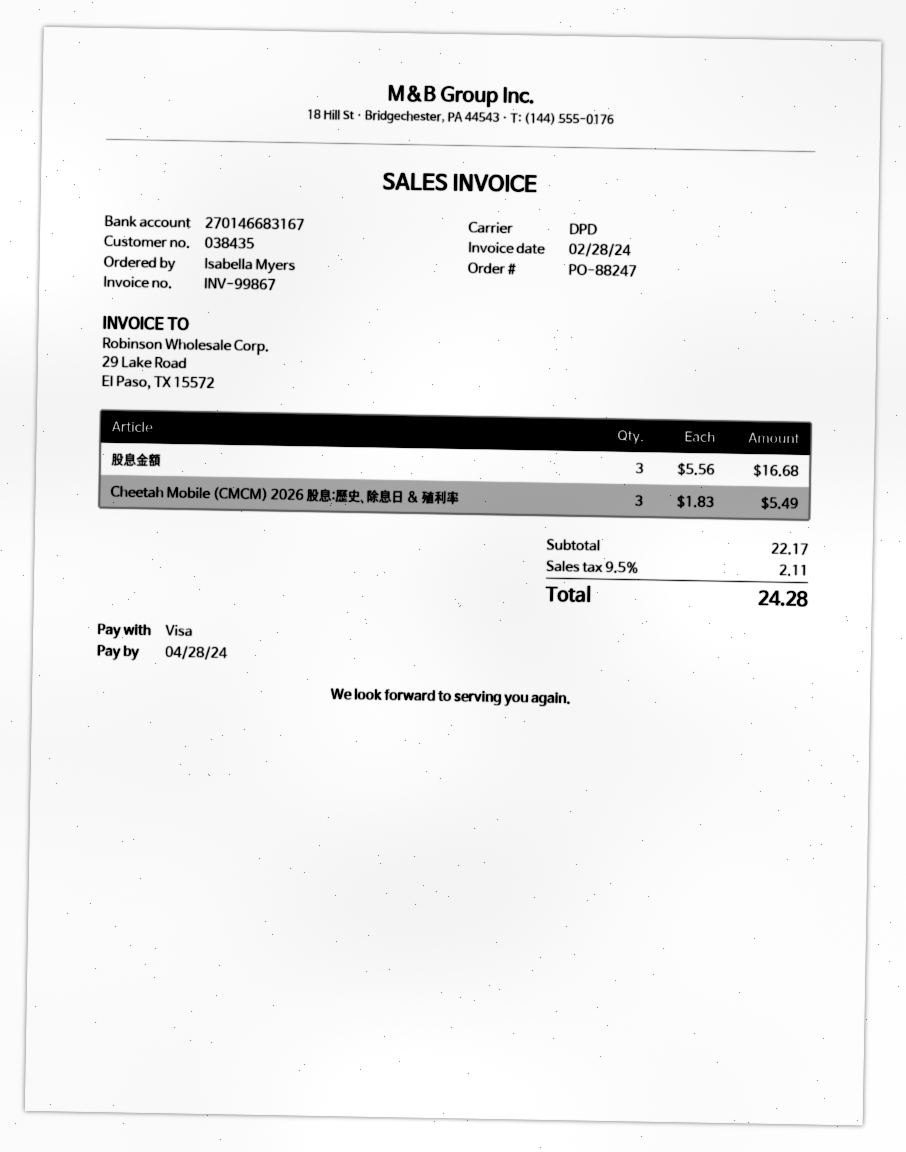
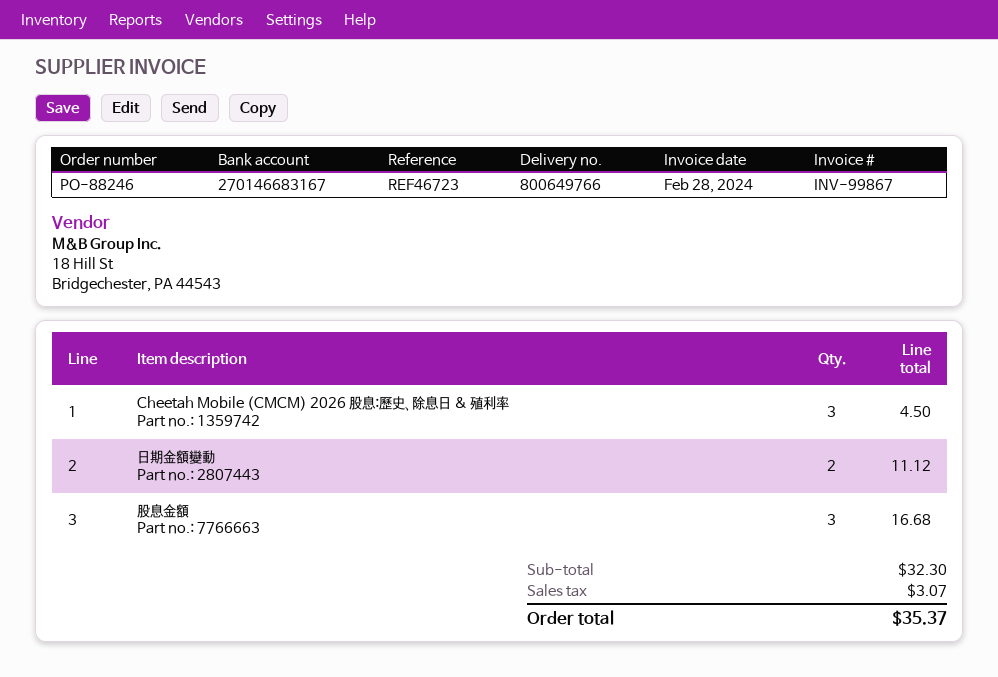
order number: PO-88247 -> PO-88246
Cheetah Mobile (CMCM) 2026 股息:歷史、除息日 & 殖利率: 3 for 5.49 -> 3 for 4.50
日期金額變動: none -> 2 for 11.12
subtotal: 22.17 -> 32.30
tax: 2.11 -> 3.07
total: 24.28 -> 35.37

